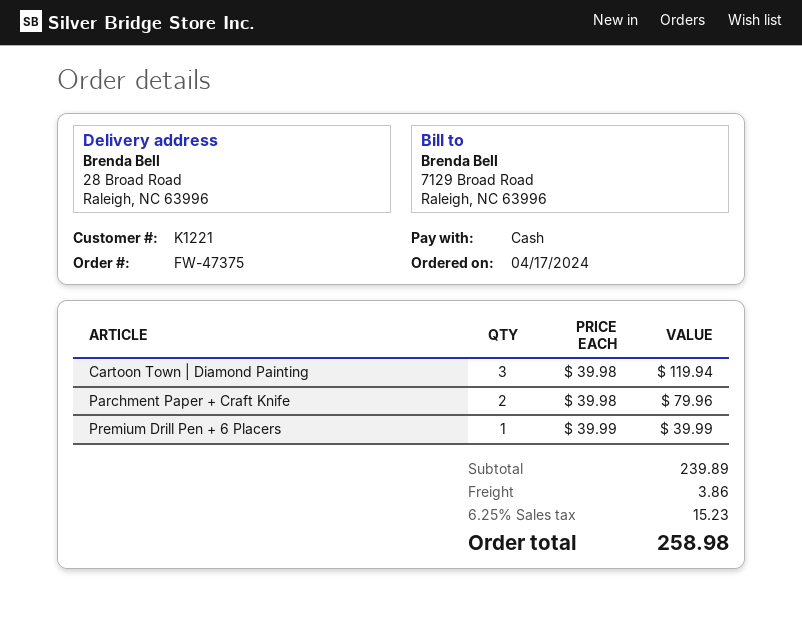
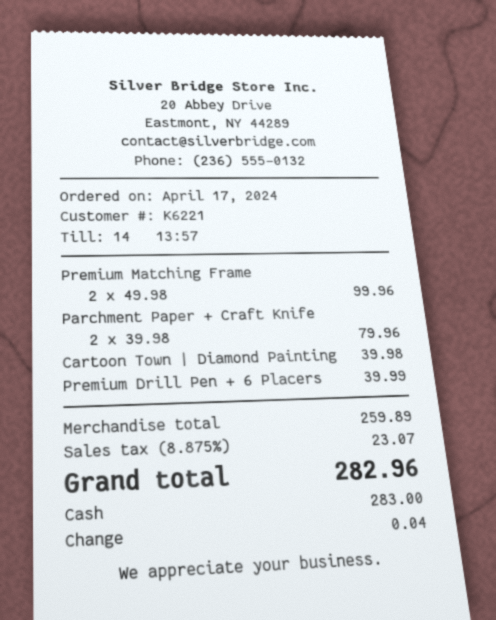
customer number: K1221 -> K6221
Cartoon Town | Diamond Painting: 3 x 39.98 = 119.94 -> 1 x 39.98 = 39.98
Premium Matching Frame: none -> 2 x 49.98 = 99.96
subtotal: 239.89 -> 259.89
shipping: 3.86 -> none
tax: 6.25% = 15.23 -> 8.875% = 23.07
total: 258.98 -> 282.96

